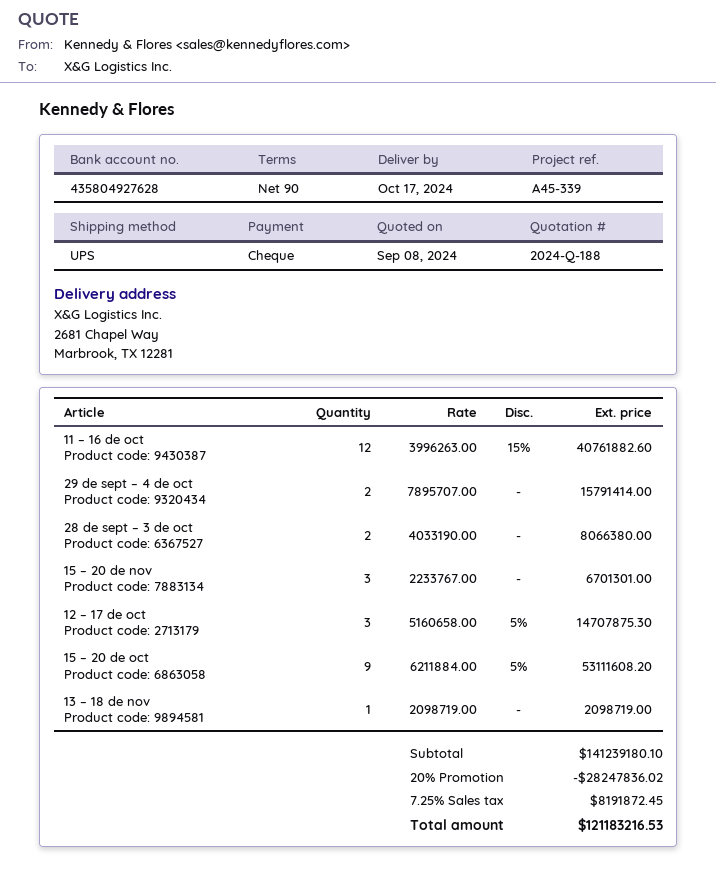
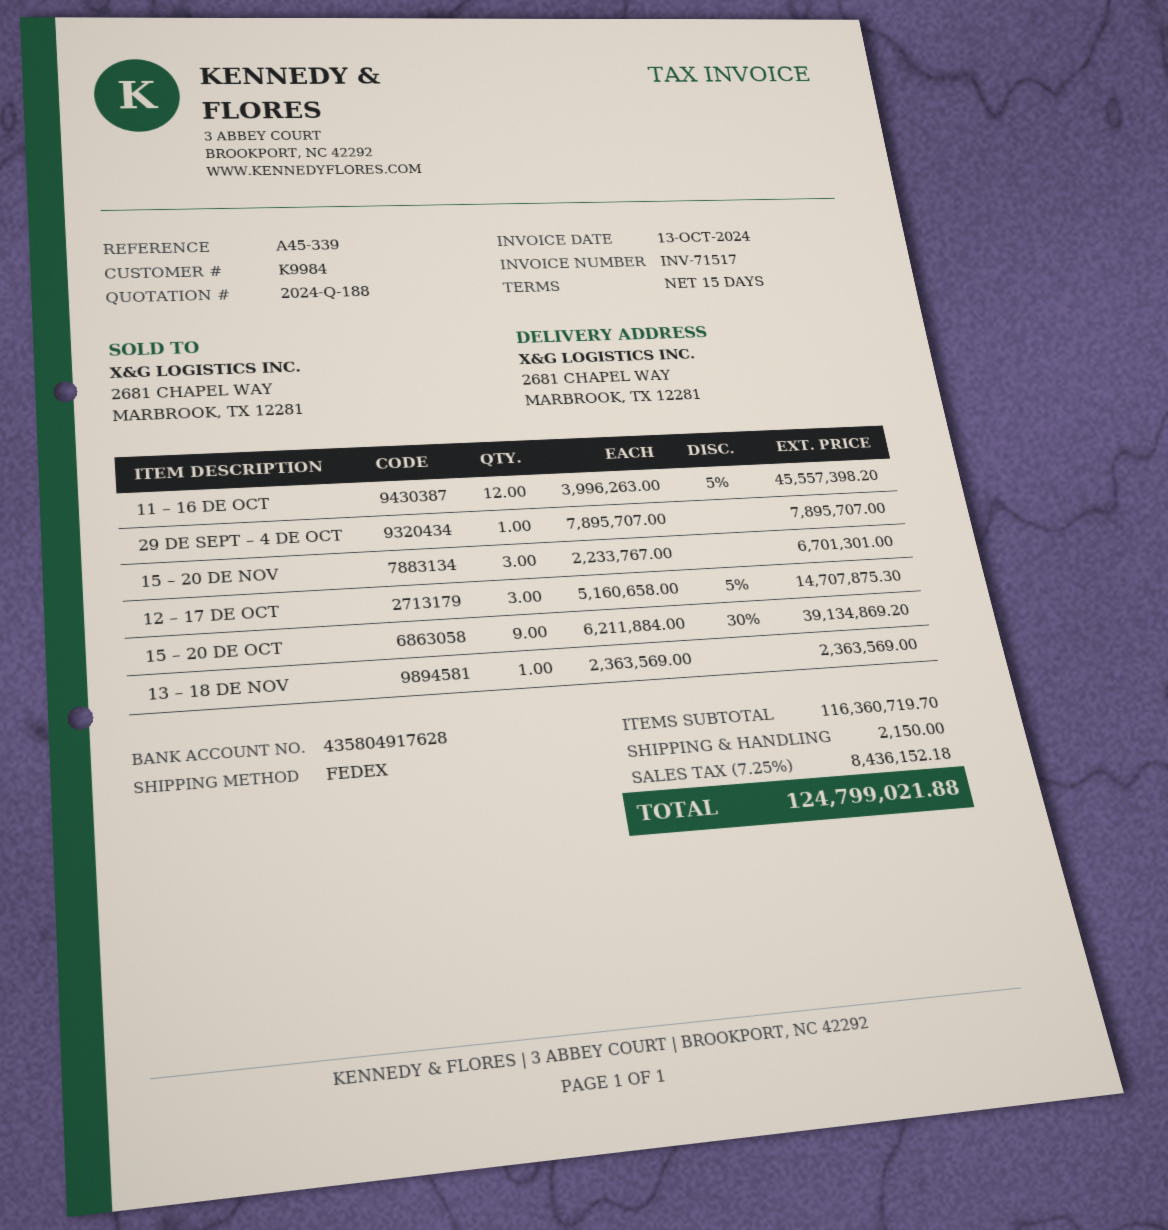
payment terms: 90 days -> 15 days
bank account: 435804927628 -> 435804917628
shipping method: UPS -> FedEx
11 – 16 de oct: 12 x 3996263.00 - 15% = 40761882.60 -> 12 x 3996263.00 - 5% = 45557398.20
29 de sept – 4 de oct: 2 x 7895707.00 = 15791414.00 -> 1 x 7895707.00 = 7895707.00
28 de sept – 3 de oct: 2 x 4033190.00 = 8066380.00 -> none
15 – 20 de oct: 9 x 6211884.00 - 5% = 53111608.20 -> 9 x 6211884.00 - 30% = 39134869.20
13 – 18 de nov: 1 x 2098719.00 = 2098719.00 -> 1 x 2363569.00 = 2363569.00
subtotal: 141239180.10 -> 116360719.70
discount: 20% = 28247836.02 -> none
shipping: none -> 2150.00
tax: 7.25% = 8191872.45 -> 7.25% = 8436152.18
total: 121183216.53 -> 124799021.88

